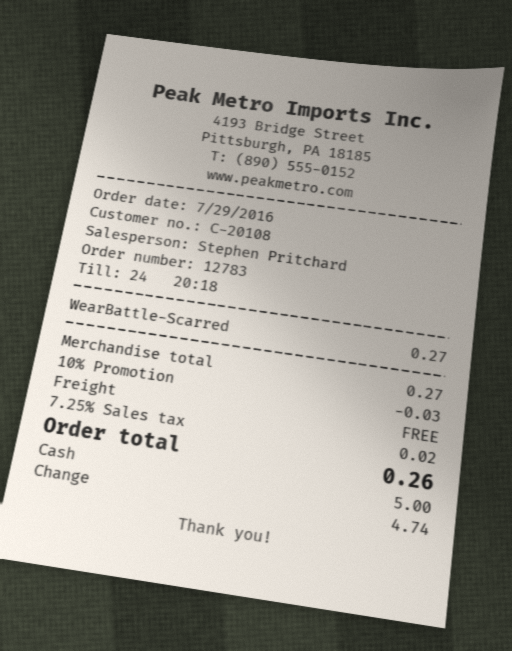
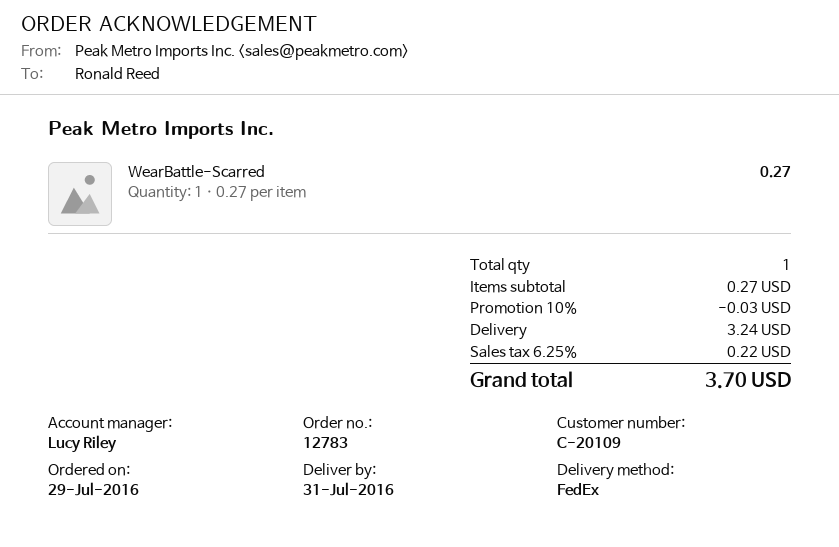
customer number: C-20108 -> C-20109
sales rep: Stephen Pritchard -> Lucy Riley
shipping: 0.00 -> 3.24
tax: 7.25% = 0.02 -> 6.25% = 0.22
total: 0.26 -> 3.70

